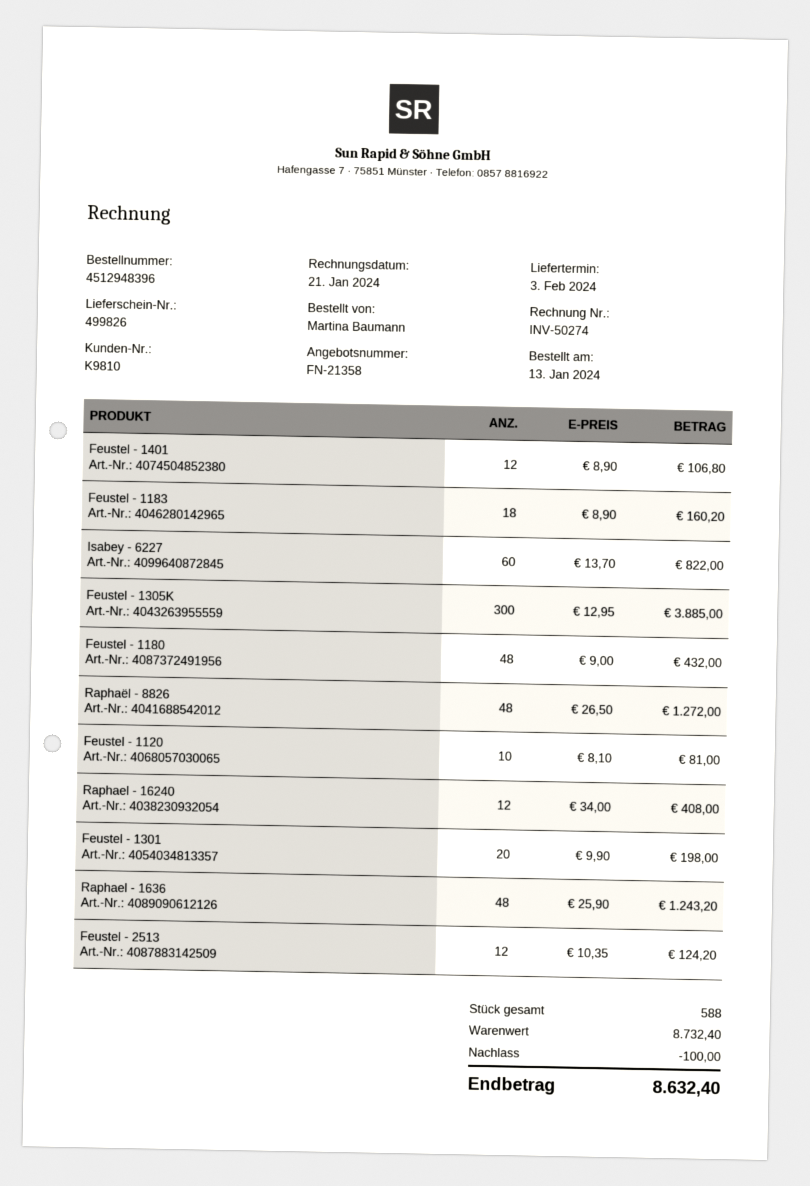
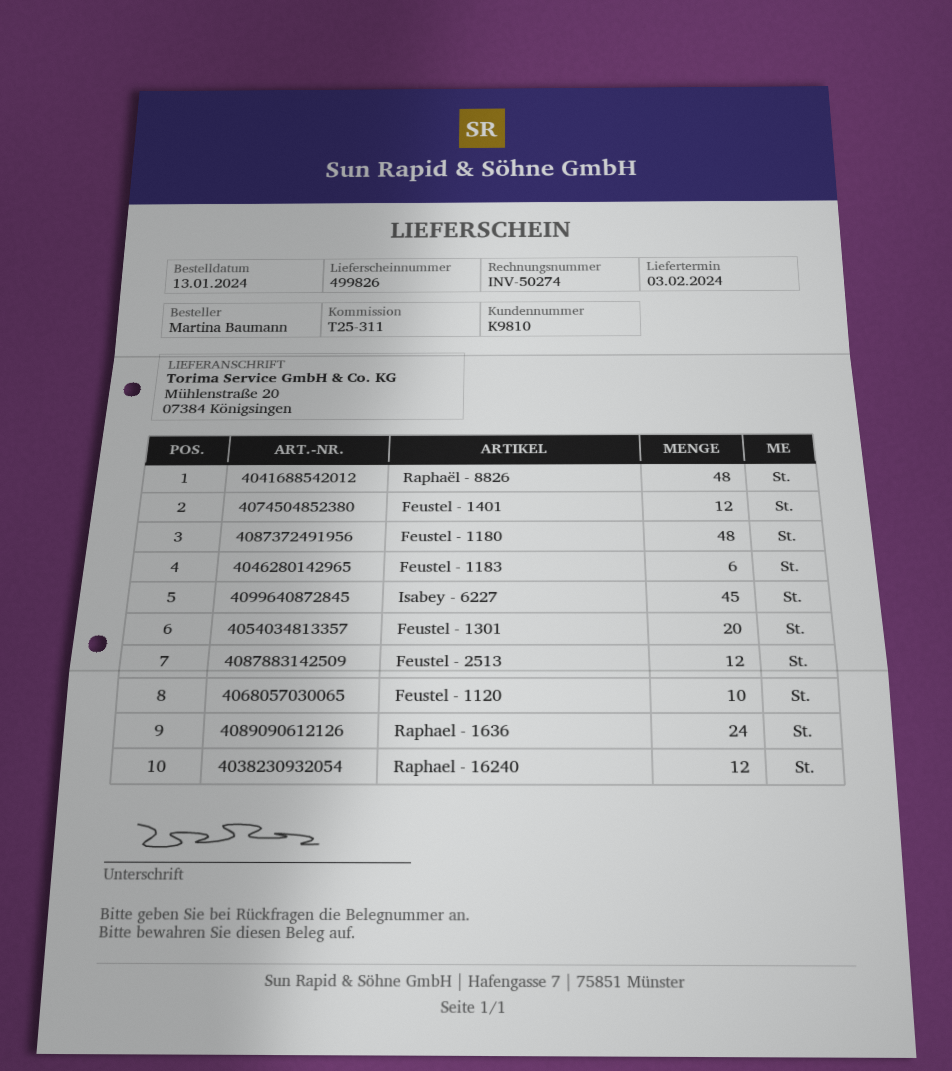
Feustel - 1183: 18 -> 6
Isabey - 6227: 60 -> 45
Feustel - 1305K: 300 -> none
Raphael - 1636: 48 -> 24

